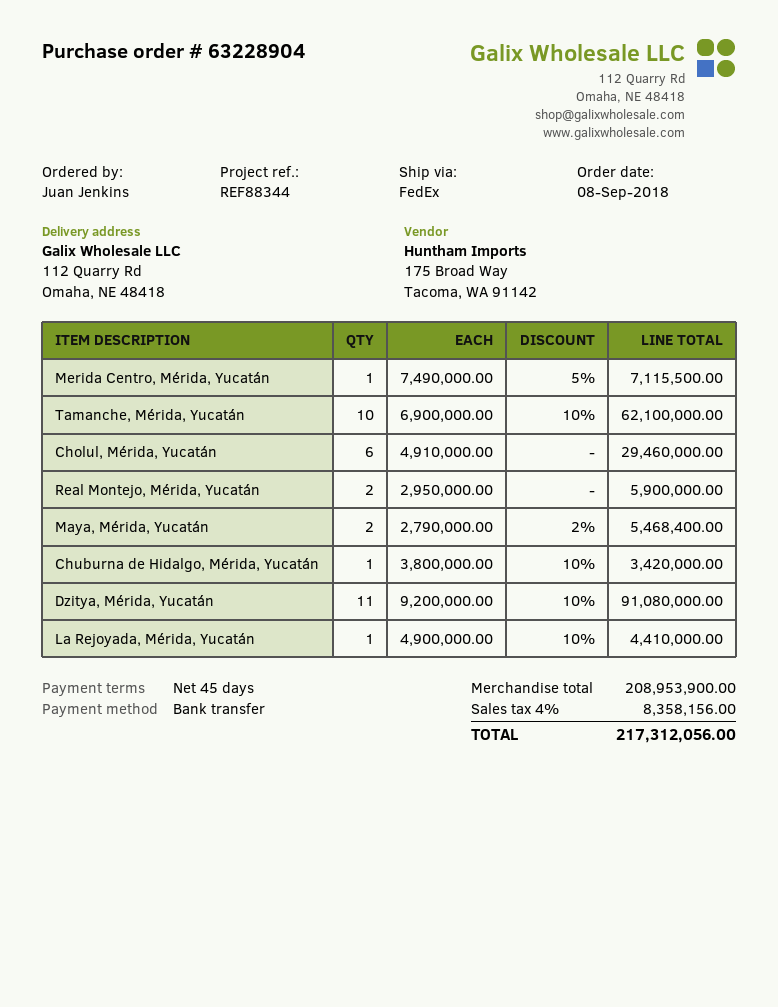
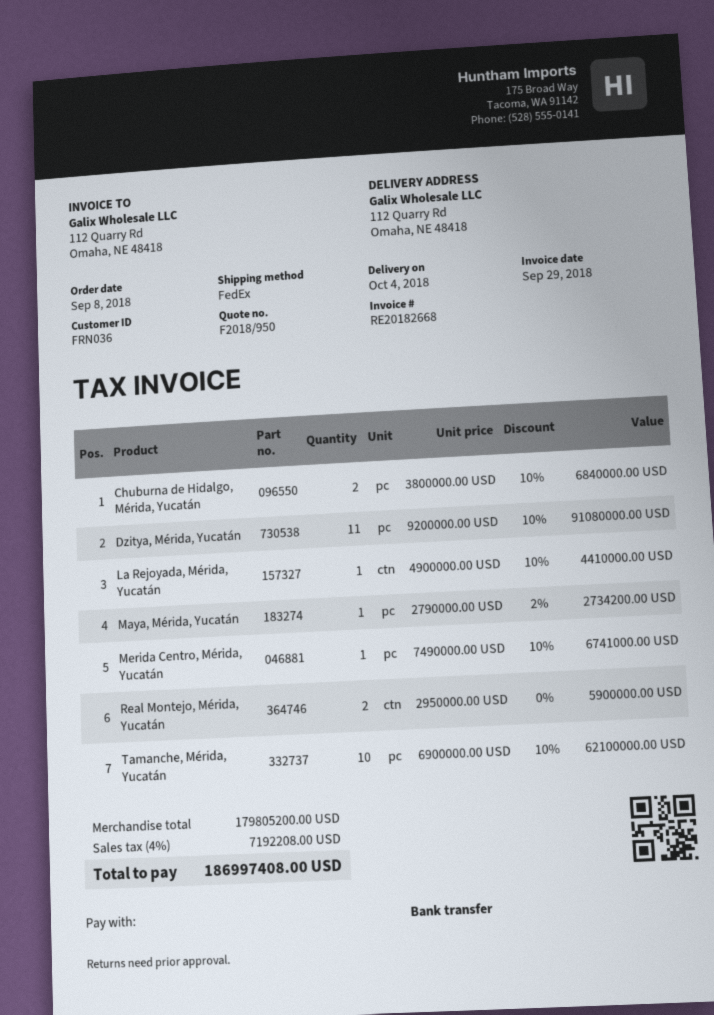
Merida Centro, Mérida, Yucatán: 1 x 7490000.00 - 5% = 7115500.00 -> 1 x 7490000.00 - 10% = 6741000.00
Cholul, Mérida, Yucatán: 6 x 4910000.00 = 29460000.00 -> none
Maya, Mérida, Yucatán: 2 x 2790000.00 - 2% = 5468400.00 -> 1 x 2790000.00 - 2% = 2734200.00
Chuburna de Hidalgo, Mérida, Yucatán: 1 x 3800000.00 - 10% = 3420000.00 -> 2 x 3800000.00 - 10% = 6840000.00
subtotal: 208953900.00 -> 179805200.00
tax: 4% = 8358156.00 -> 4% = 7192208.00
total: 217312056.00 -> 186997408.00

